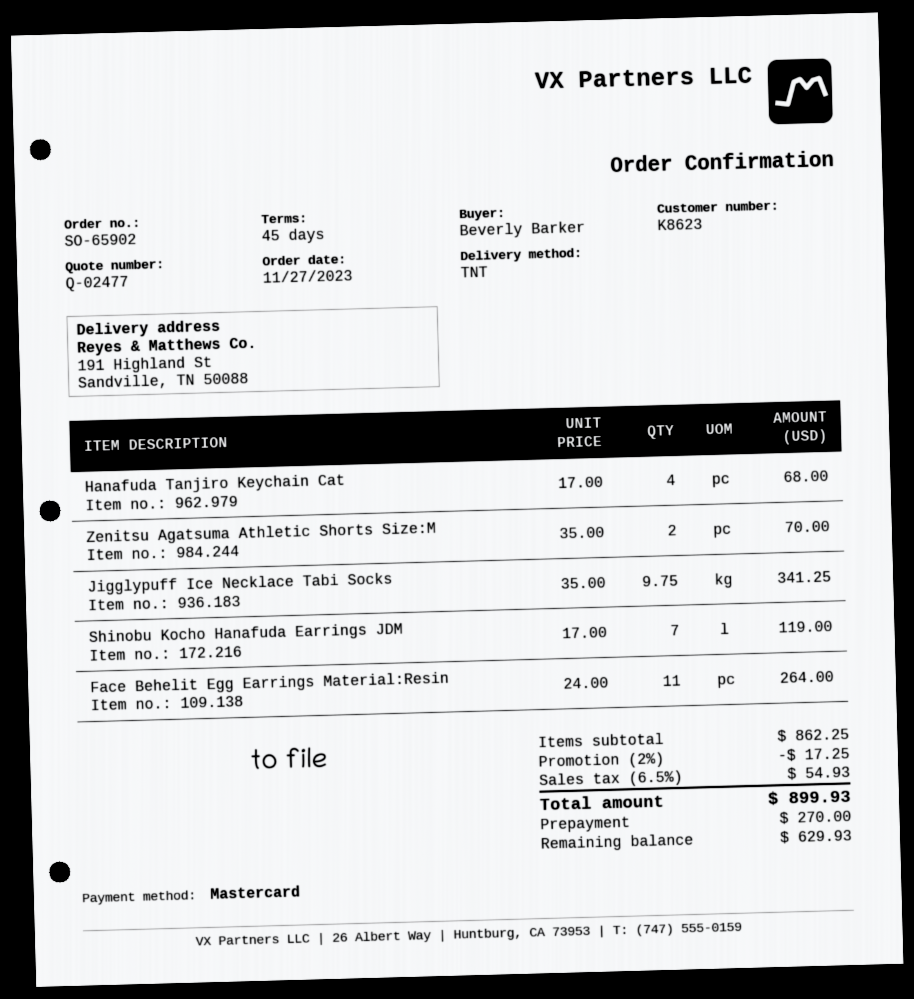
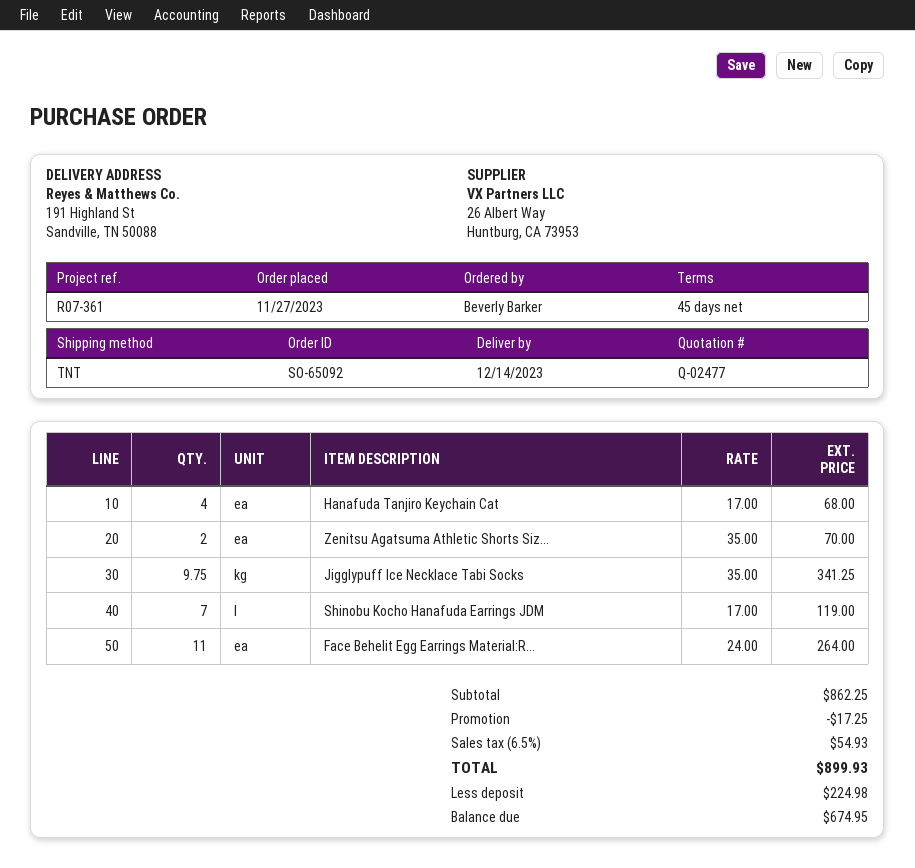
order number: SO-65902 -> SO-65092
deposit: 270.00 -> 224.98
balance: 629.93 -> 674.95

